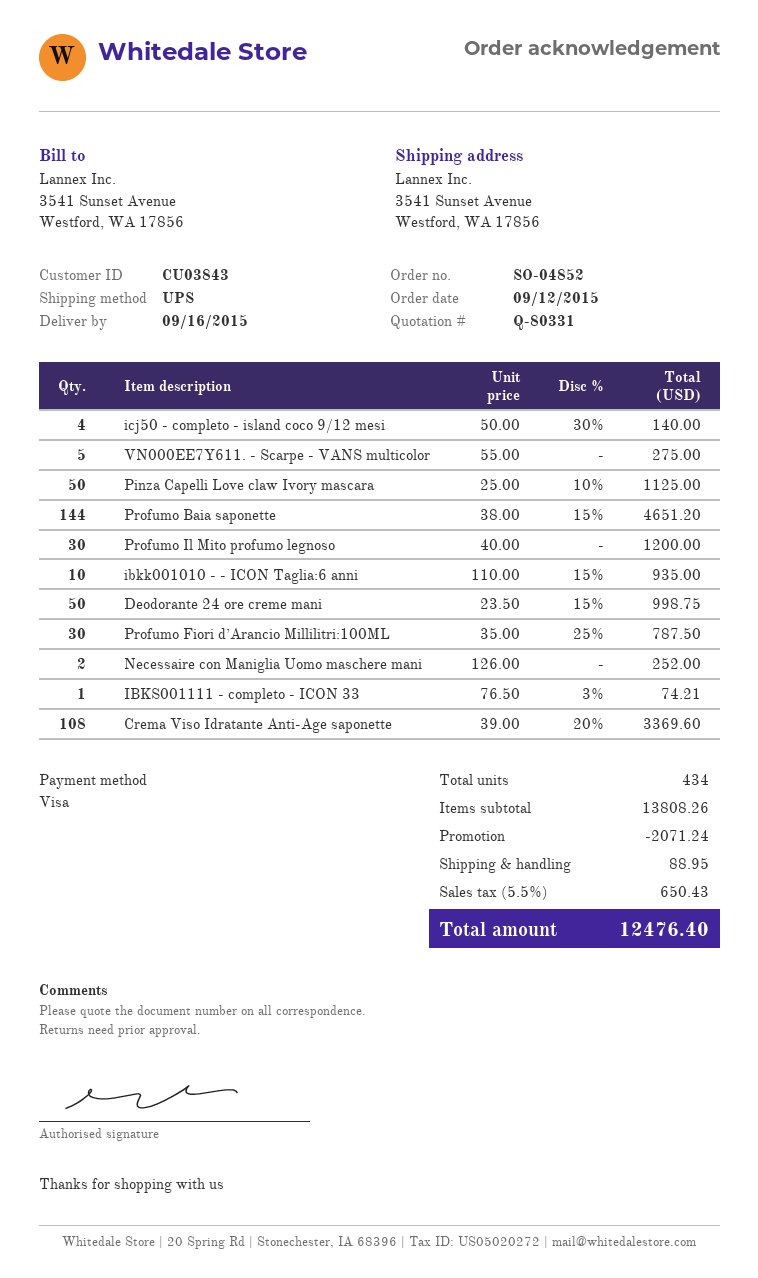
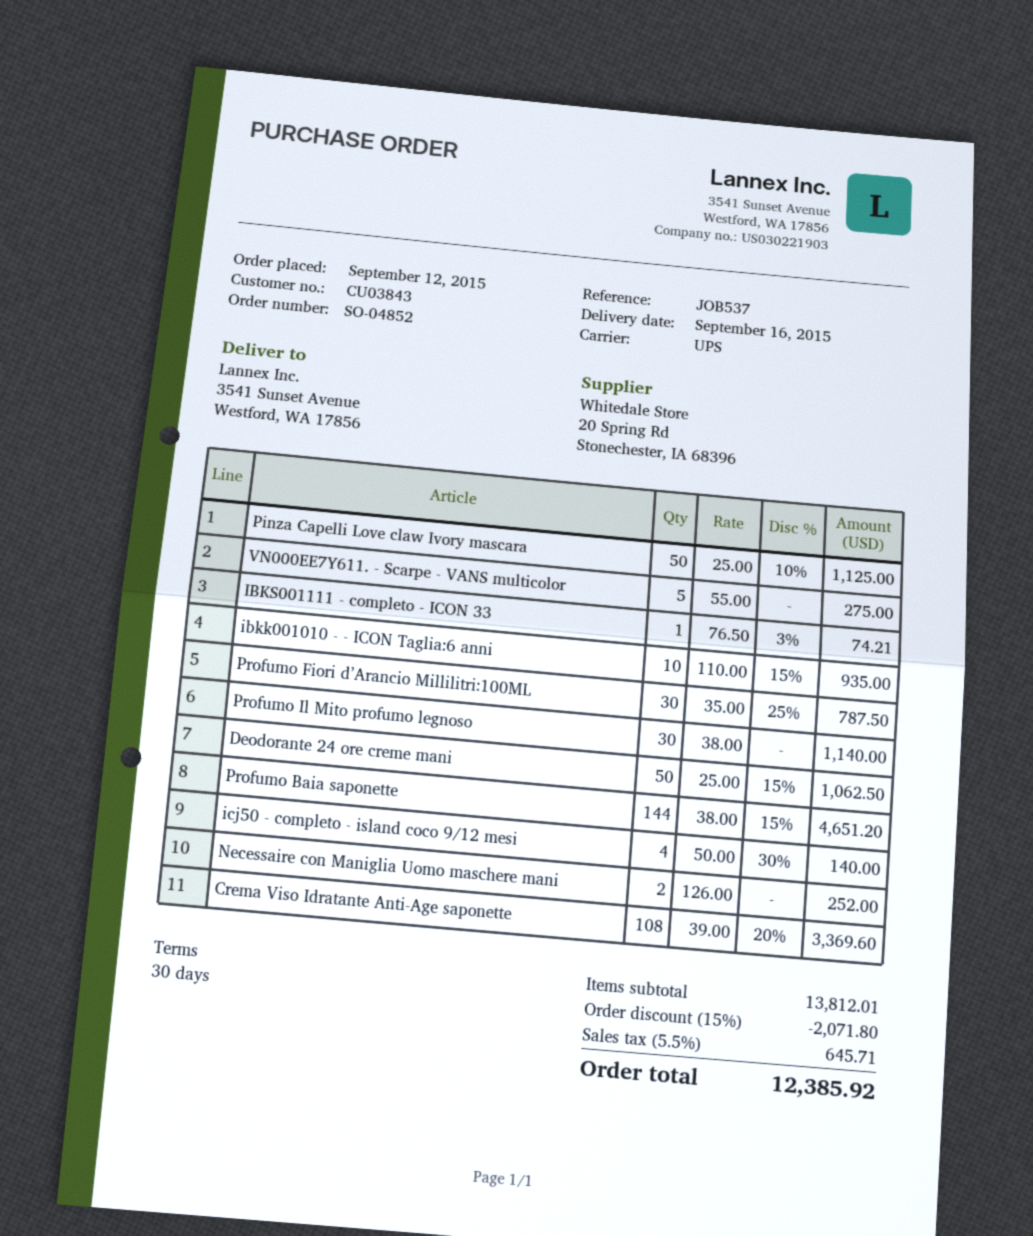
Profumo Il Mito profumo legnoso: 30 x 40.00 = 1200.00 -> 30 x 38.00 = 1140.00
Deodorante 24 ore creme mani: 50 x 23.50 - 15% = 998.75 -> 50 x 25.00 - 15% = 1062.50
subtotal: 13808.26 -> 13812.01
discount: 2071.24 -> 2071.80
shipping: 88.95 -> none
tax: 5.5% = 650.43 -> 5.5% = 645.71
total: 12476.40 -> 12385.92

